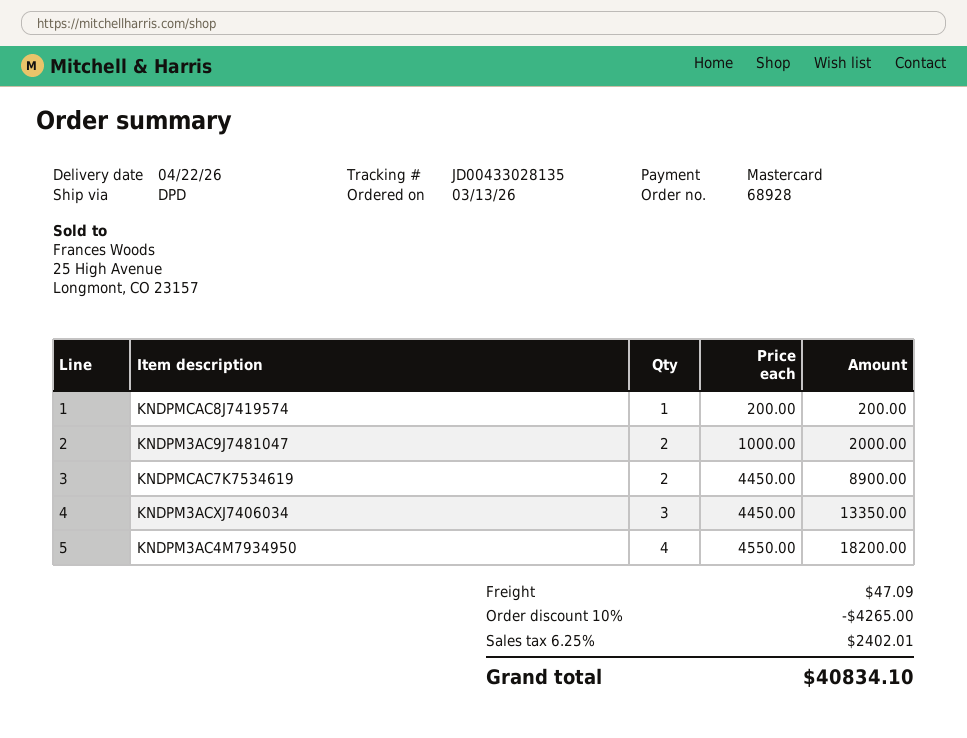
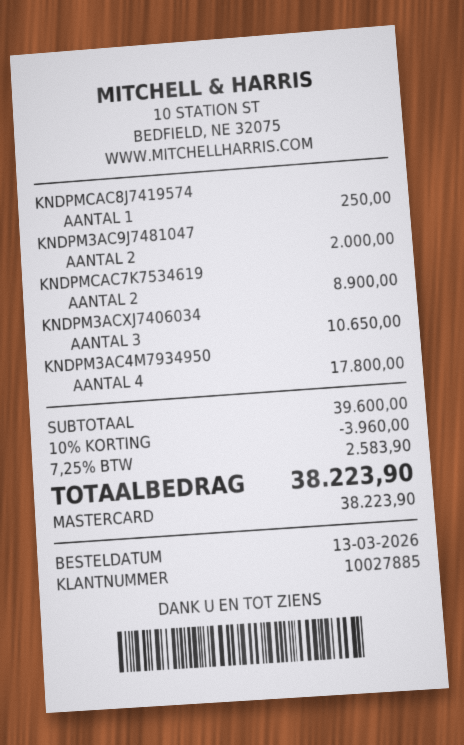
KNDPMCAC8J7419574: 1 for 200.00 -> 1 for 250.00
KNDPM3ACXJ7406034: 3 for 13350.00 -> 3 for 10650.00
KNDPM3AC4M7934950: 4 for 18200.00 -> 4 for 17800.00
discount: 10% = 4265.00 -> 10% = 3960.00
shipping: 47.09 -> none
tax: 6.25% = 2402.01 -> 7.25% = 2583.90
total: 40834.10 -> 38223.90

